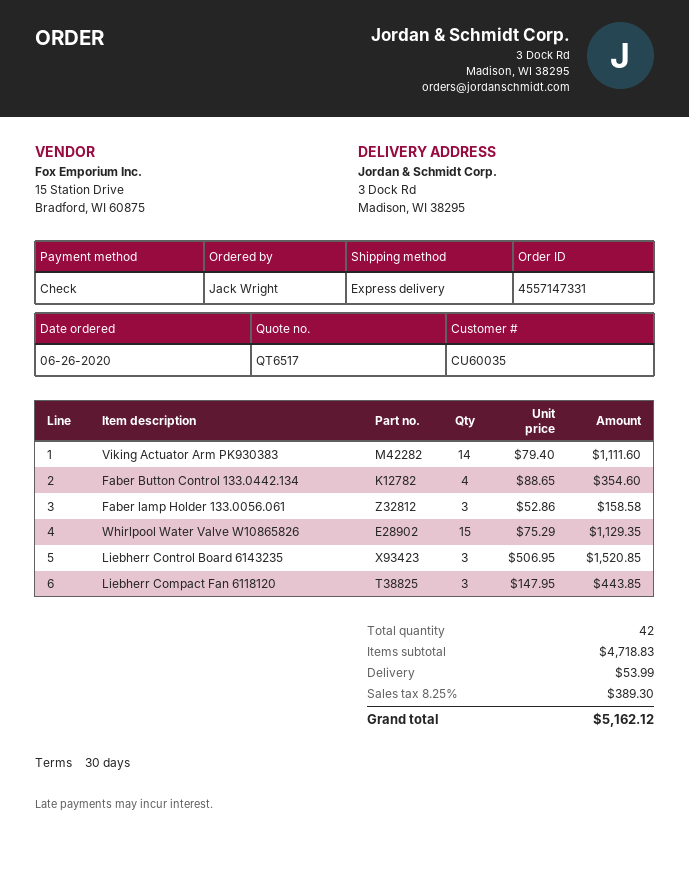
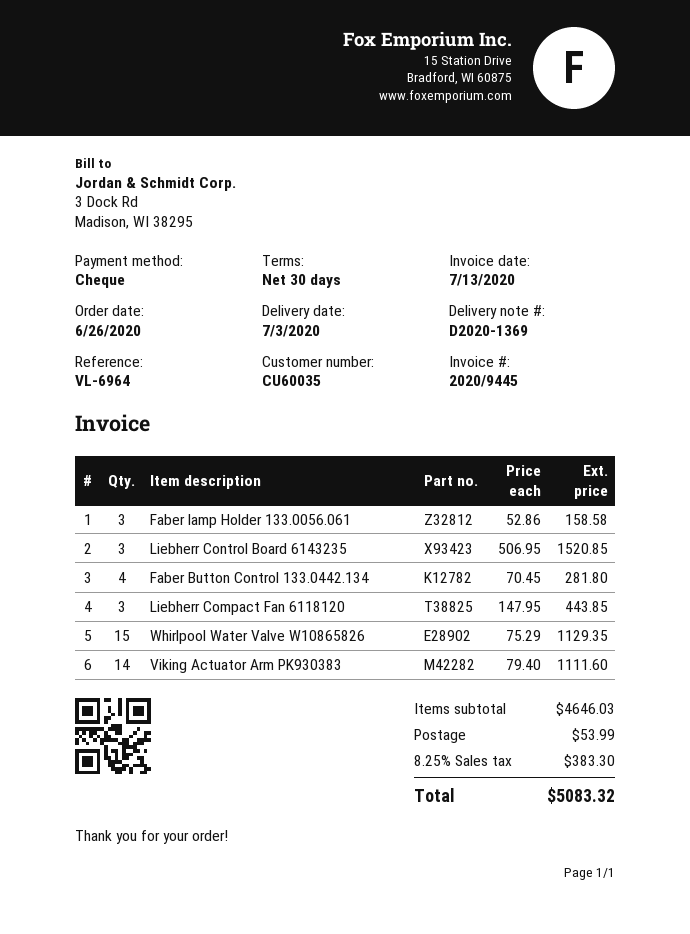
Faber Button Control 133.0442.134: 4 x 88.65 = 354.60 -> 4 x 70.45 = 281.80
subtotal: 4718.83 -> 4646.03
tax: 8.25% = 389.30 -> 8.25% = 383.30
total: 5162.12 -> 5083.32

